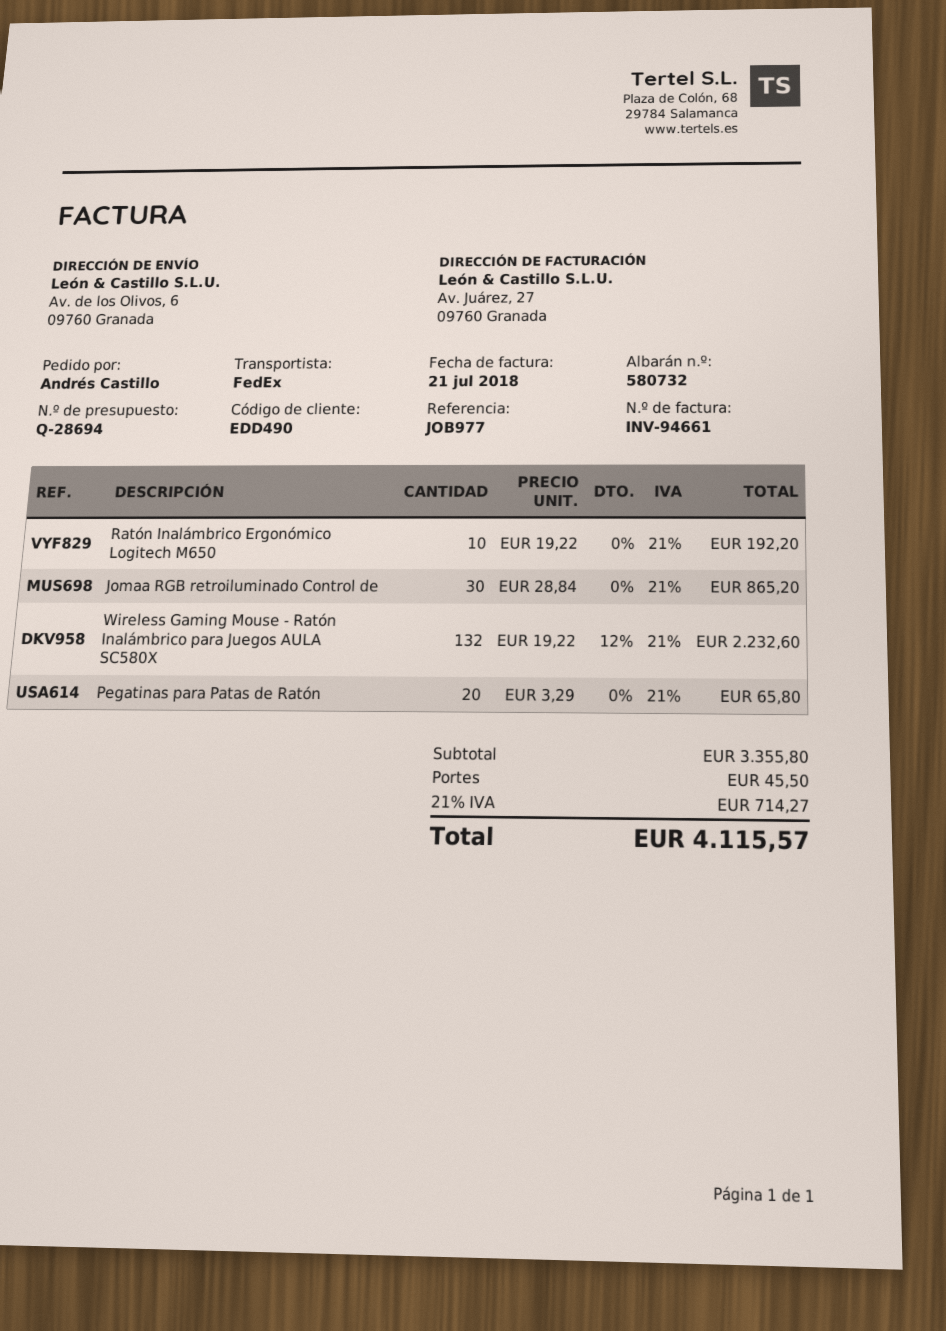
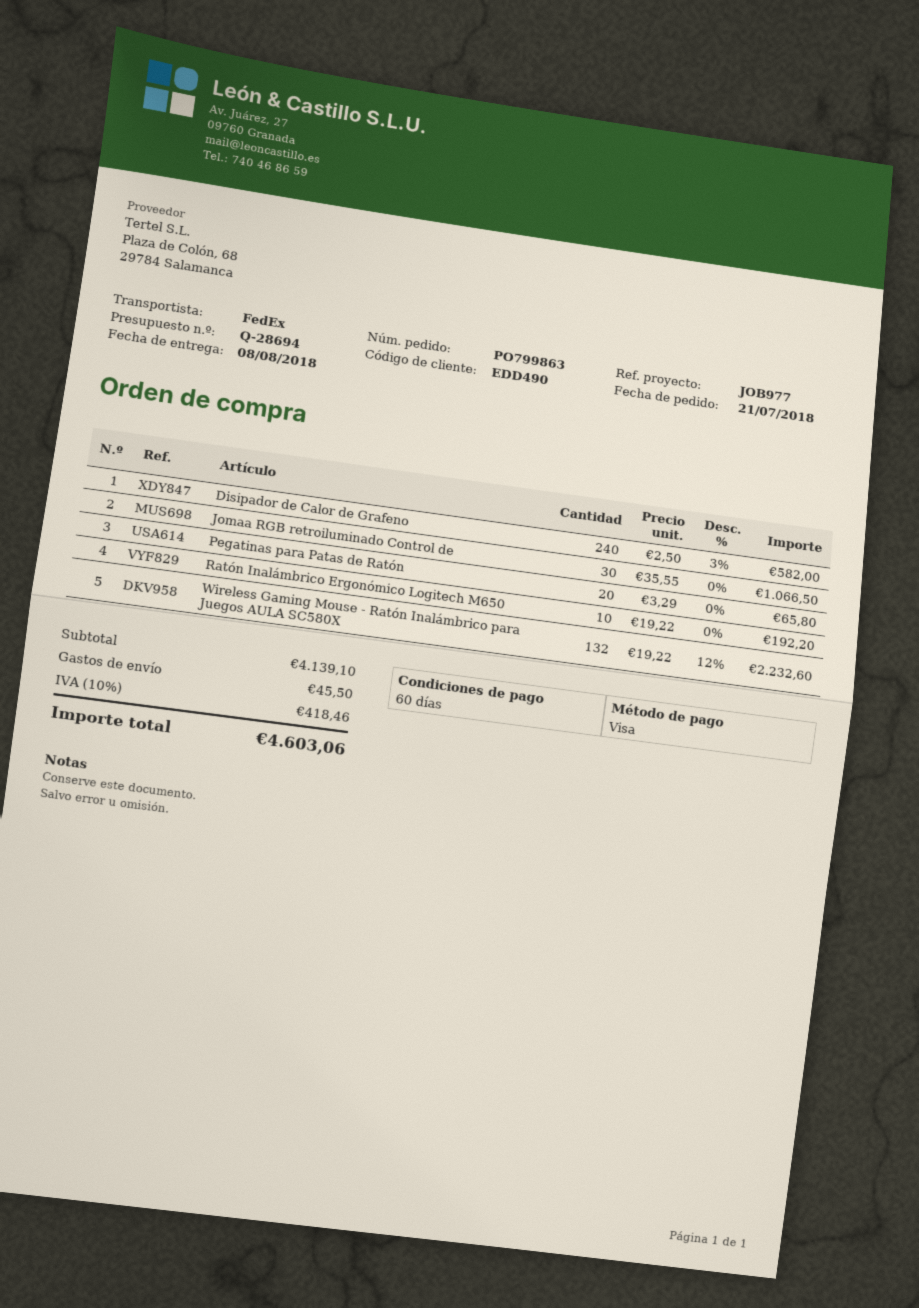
Jomaa RGB retroiluminado Control de: 30 x 28.84 = 865.20 -> 30 x 35.55 = 1066.50
Disipador de Calor de Grafeno: none -> 240 x 2.50 - 3% = 582.00
subtotal: 3355.80 -> 4139.10
tax: 21% = 714.27 -> 10% = 418.46
total: 4115.57 -> 4603.06

